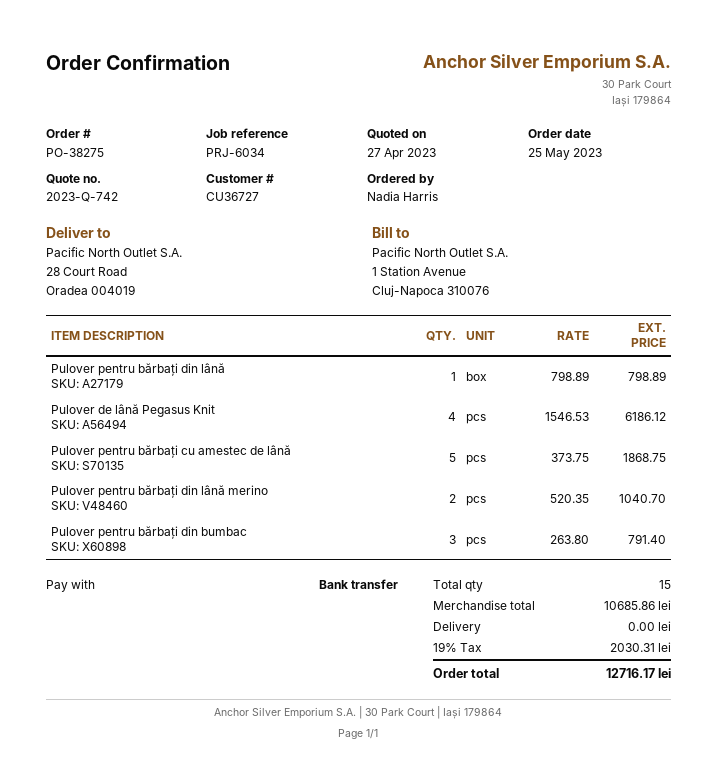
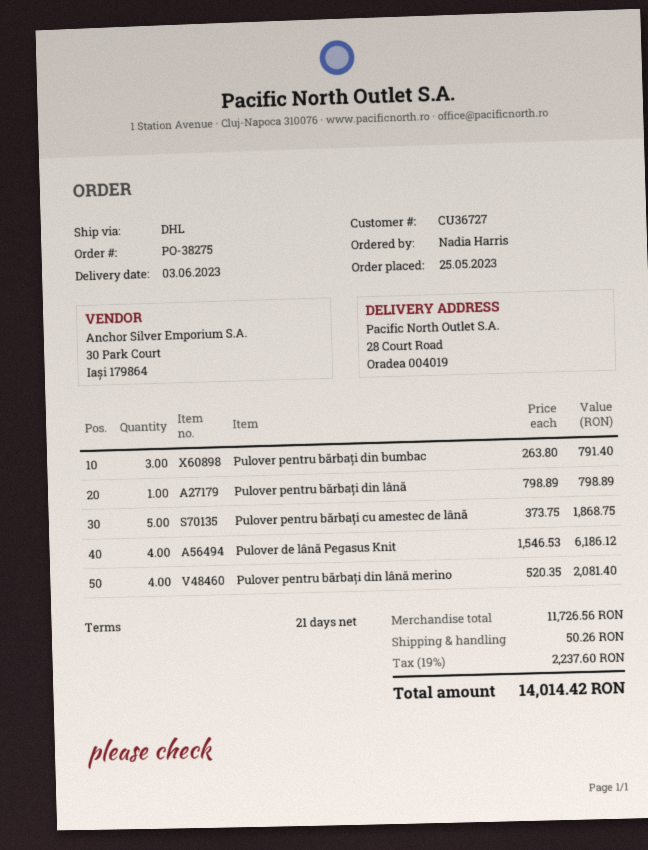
Pulover pentru bărbați din lână merino: 2 x 520.35 = 1040.70 -> 4 x 520.35 = 2081.40
subtotal: 10685.86 -> 11726.56
shipping: 0.00 -> 50.26
tax: 19% = 2030.31 -> 19% = 2237.60
total: 12716.17 -> 14014.42

